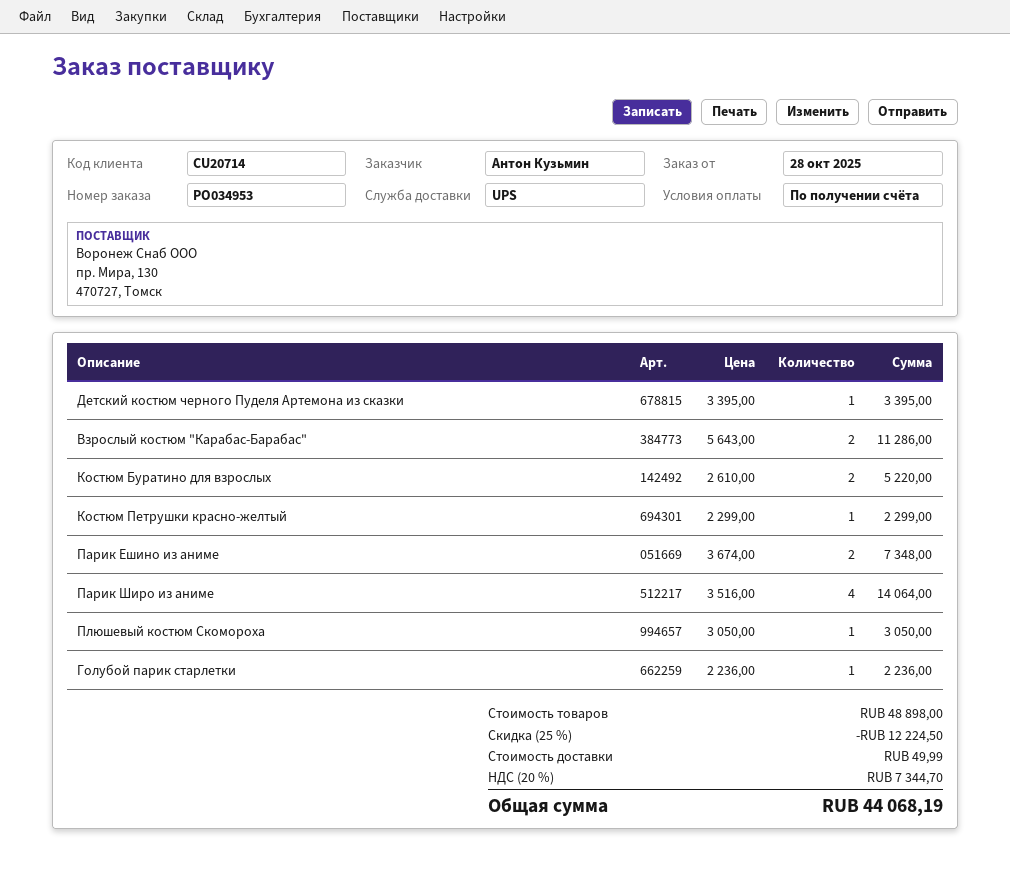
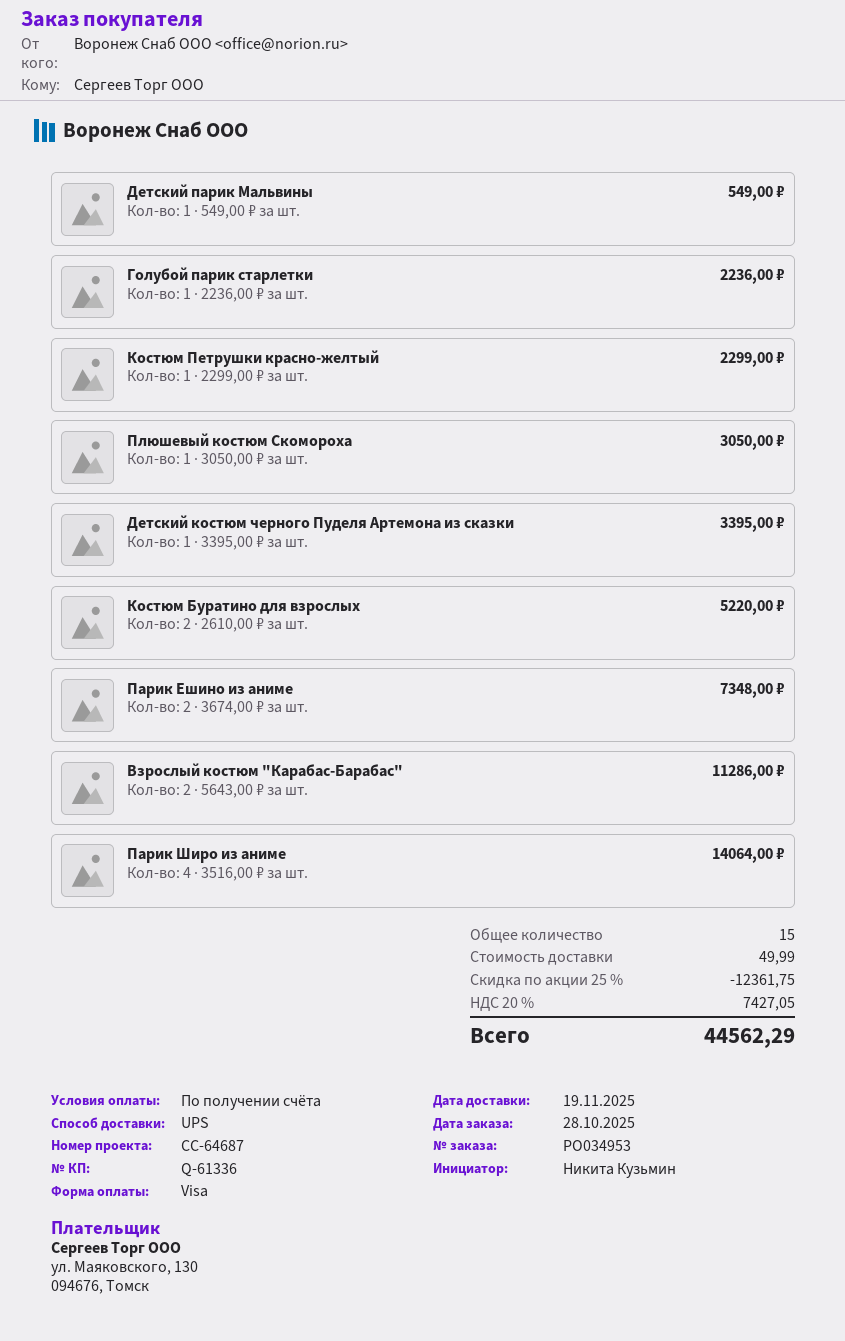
ordered by: Антон Кузьмин -> Никита Кузьмин
Детский парик Мальвины: none -> 1 x 549.00 = 549.00
discount: 25% = 12224.50 -> 25% = 12361.75
tax: 20% = 7344.70 -> 20% = 7427.05
total: 44068.19 -> 44562.29

